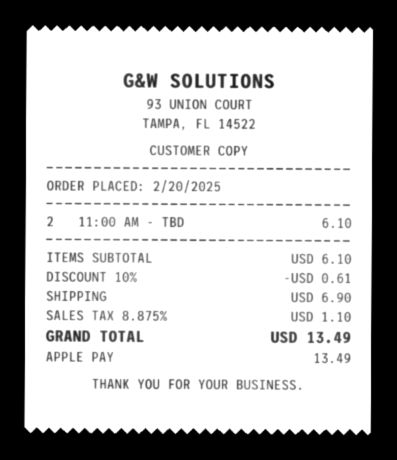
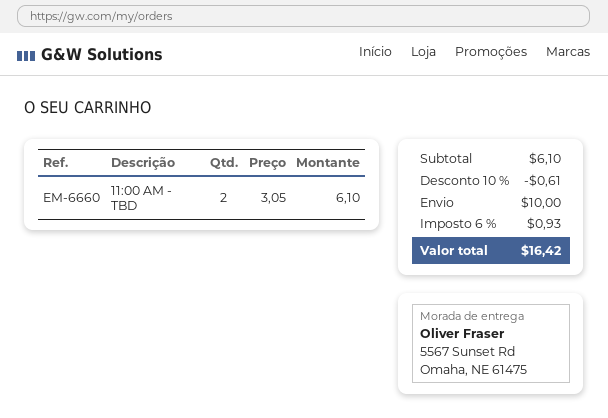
shipping: 6.90 -> 10.00
tax: 8.875% = 1.10 -> 6% = 0.93
total: 13.49 -> 16.42

